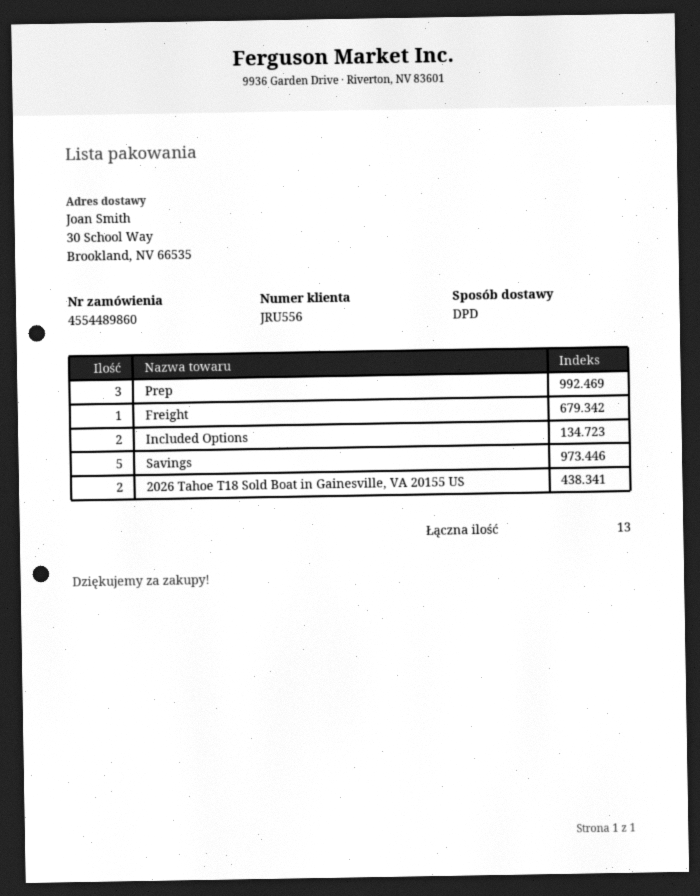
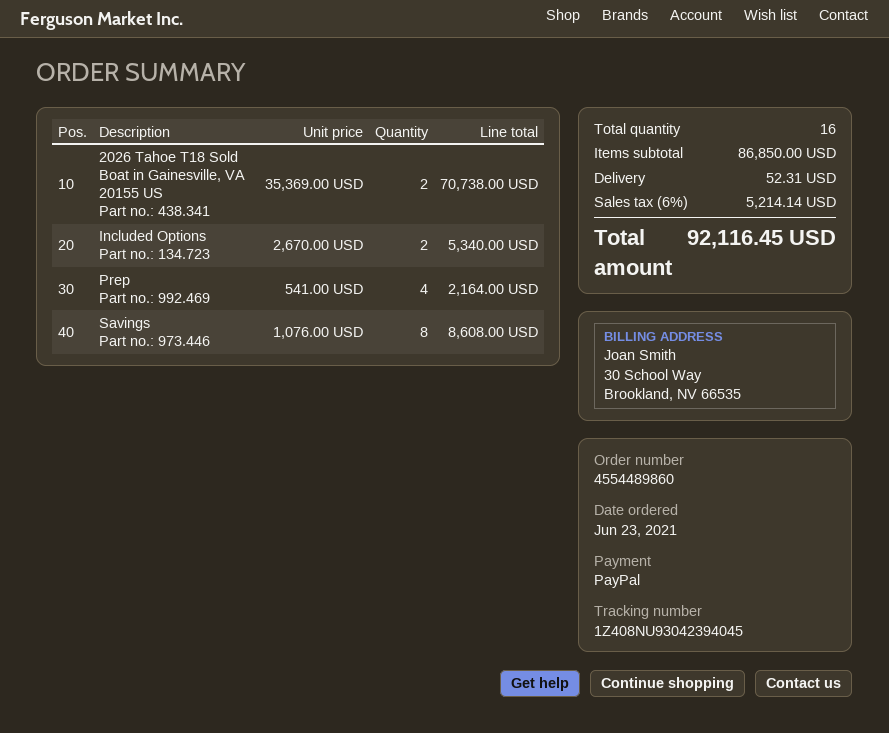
Prep: 3 -> 4
Freight: 1 -> none
Savings: 5 -> 8
total quantity: 13 -> 16

